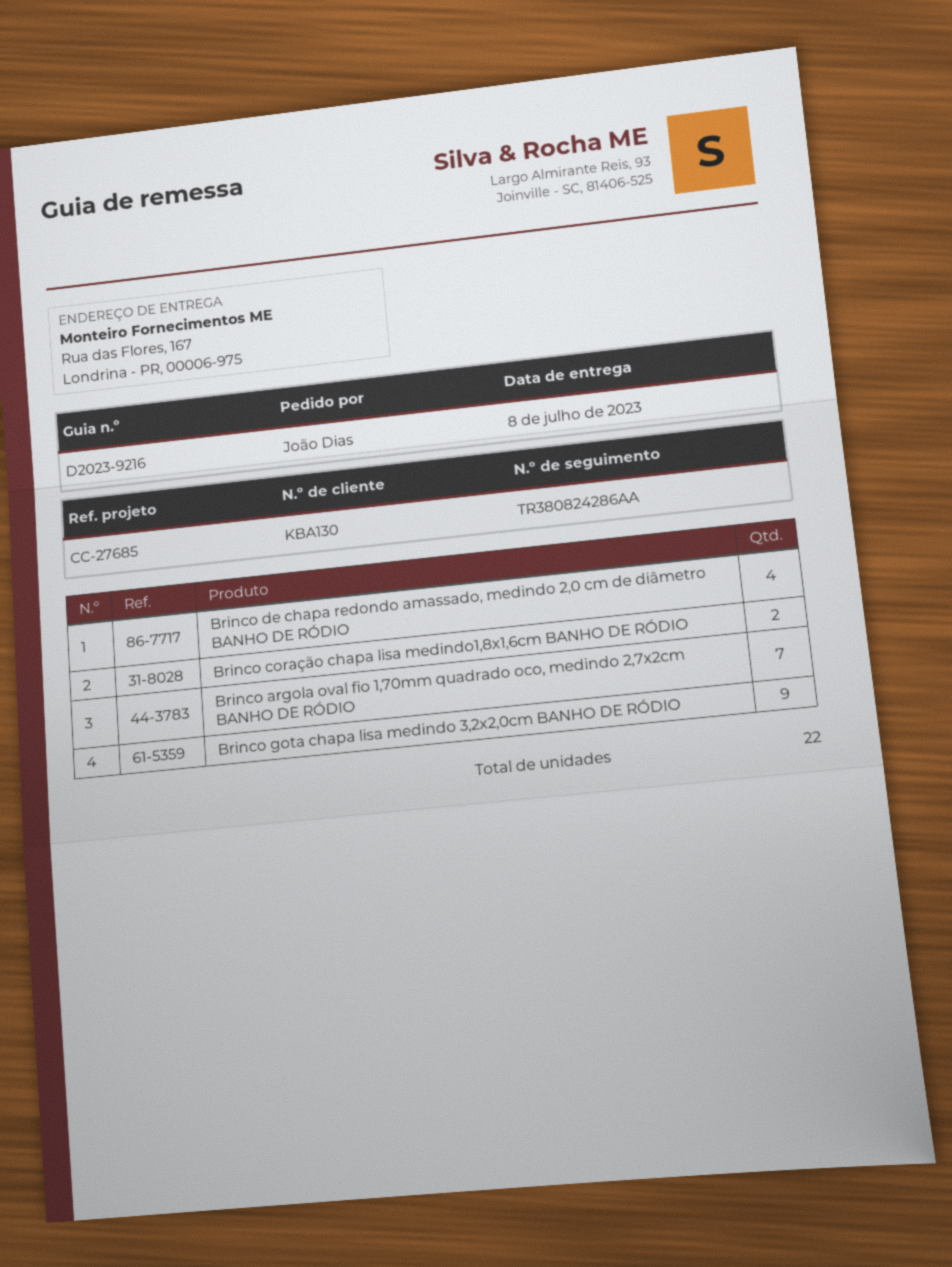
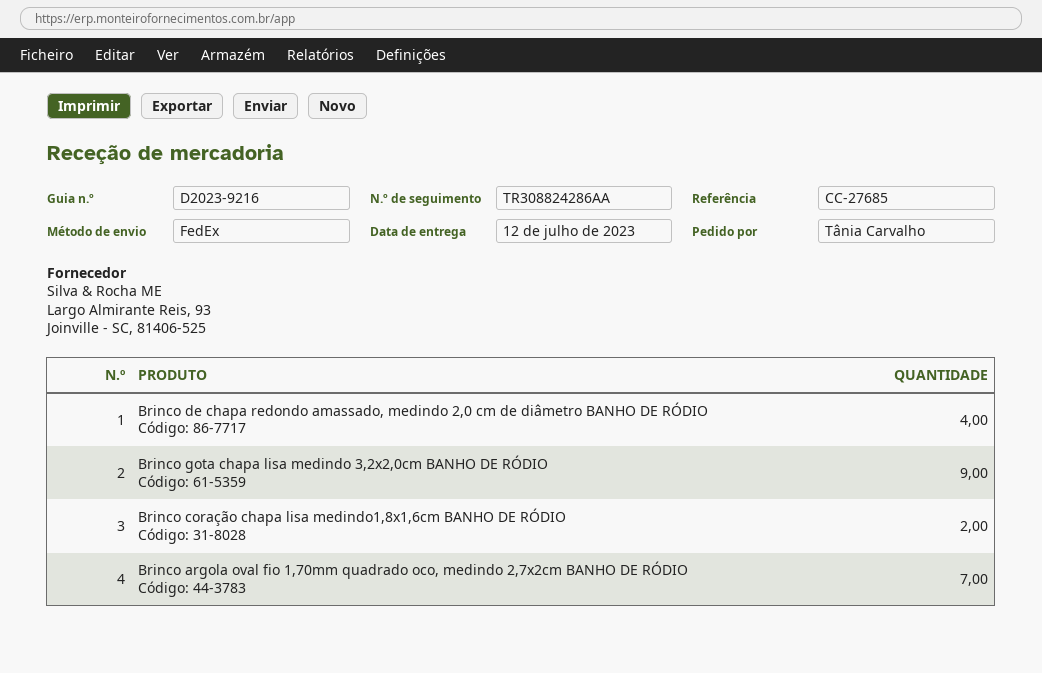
delivery date: 2023-07-08 -> 2023-07-12
ordered by: João Dias -> Tânia Carvalho
tracking number: TR380824286AA -> TR308824286AA

